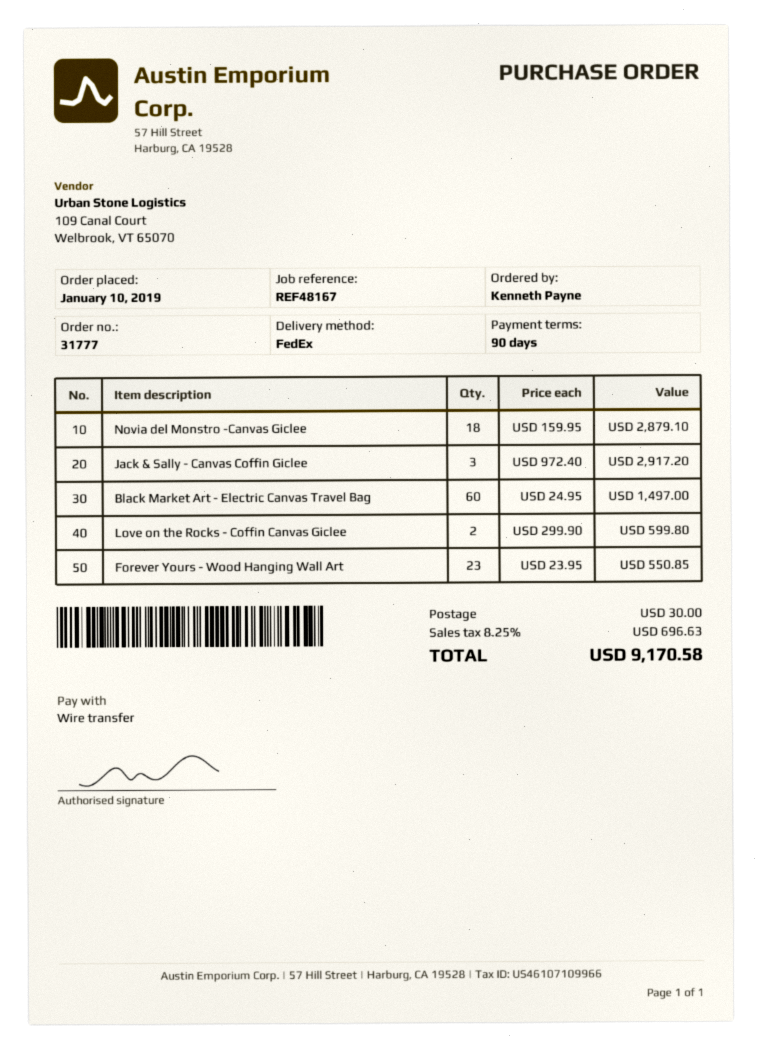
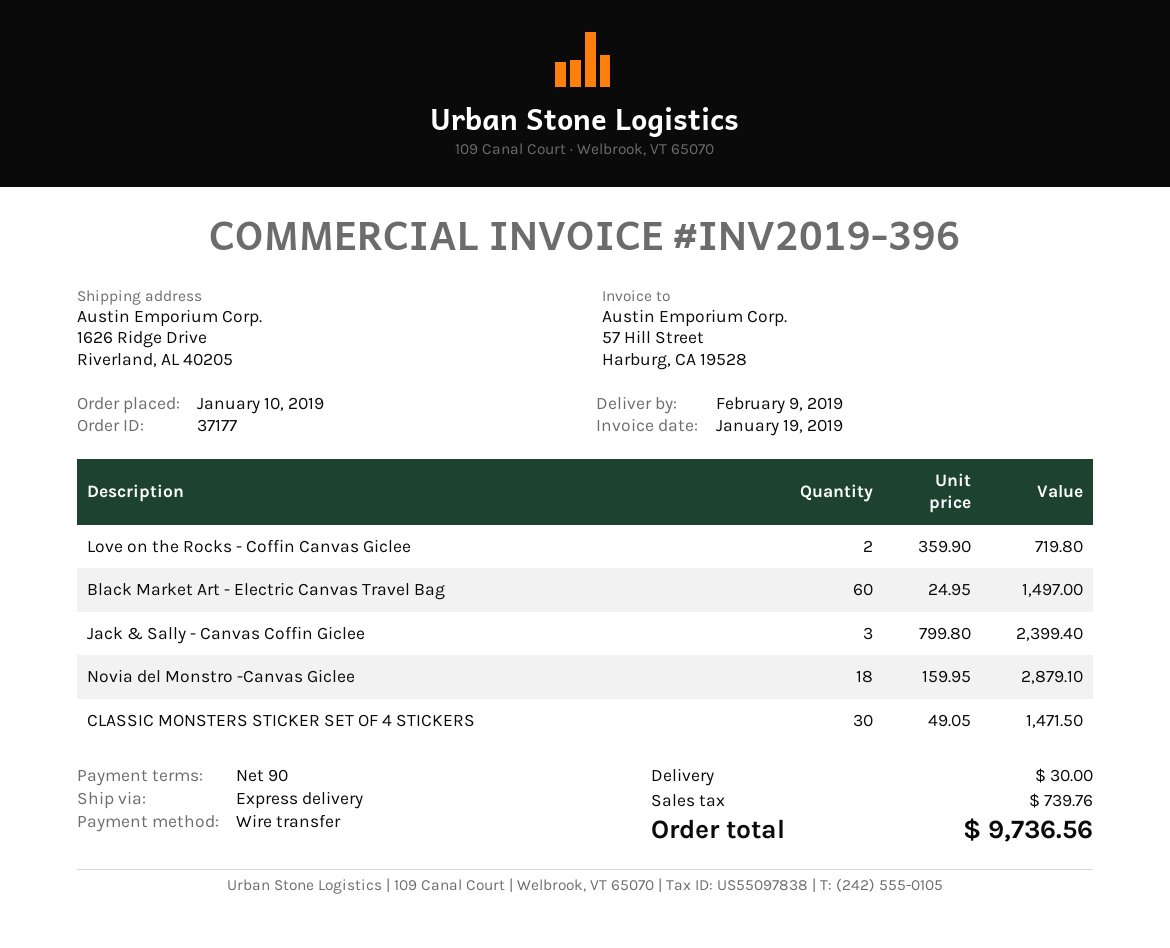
order number: 31777 -> 37177
shipping method: FedEx -> express
Jack & Sally - Canvas Coffin Giclee: 3 x 972.40 = 2917.20 -> 3 x 799.80 = 2399.40
Love on the Rocks - Coffin Canvas Giclee: 2 x 299.90 = 599.80 -> 2 x 359.90 = 719.80
Forever Yours - Wood Hanging Wall Art: 23 x 23.95 = 550.85 -> none
CLASSIC MONSTERS STICKER SET OF 4 STICKERS: none -> 30 x 49.05 = 1471.50
tax: 696.63 -> 739.76
total: 9170.58 -> 9736.56

